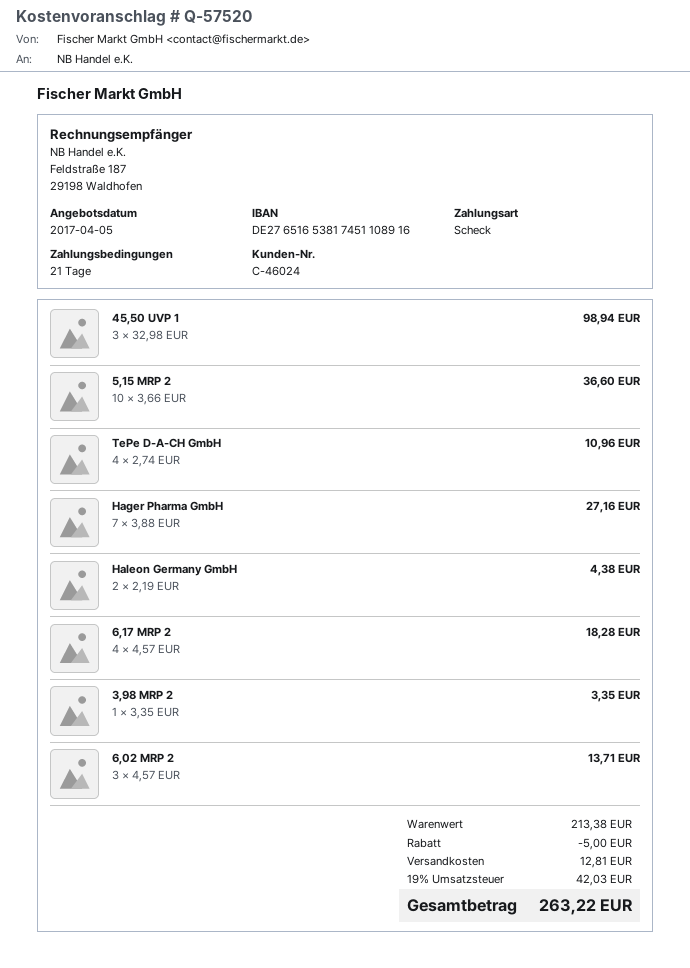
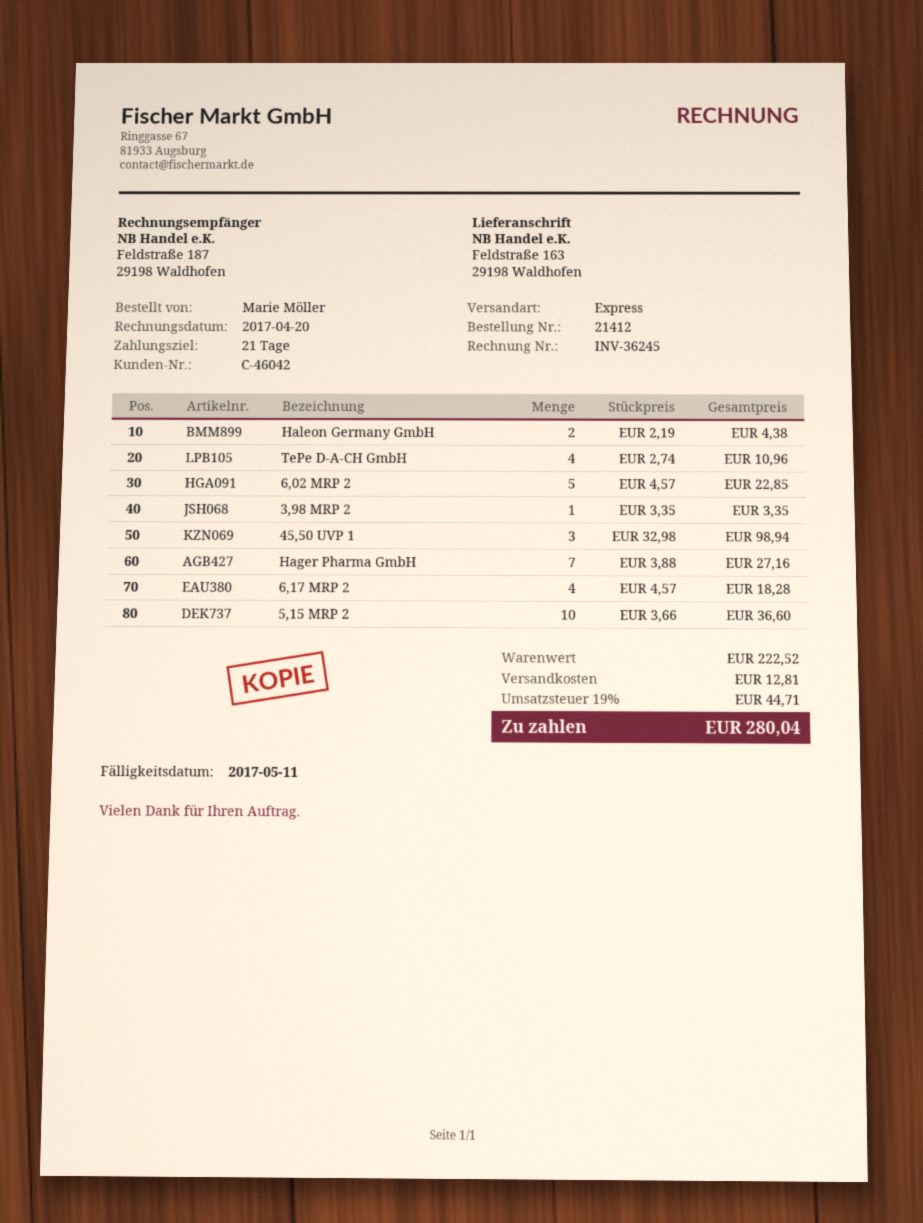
customer number: C-46024 -> C-46042
6,02 MRP 2: 3 x 4.57 = 13.71 -> 5 x 4.57 = 22.85
subtotal: 213.38 -> 222.52
discount: 5.00 -> none
tax: 19% = 42.03 -> 19% = 44.71
total: 263.22 -> 280.04

